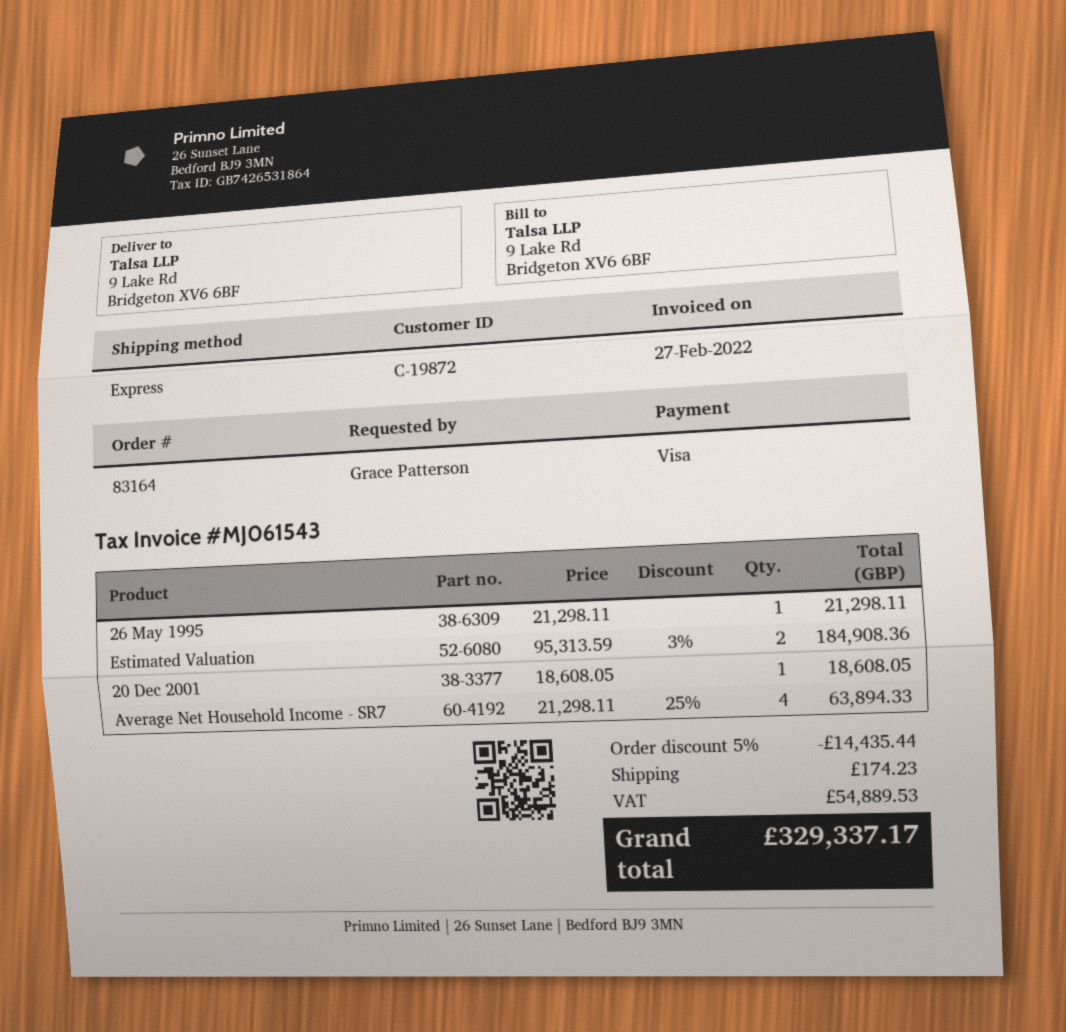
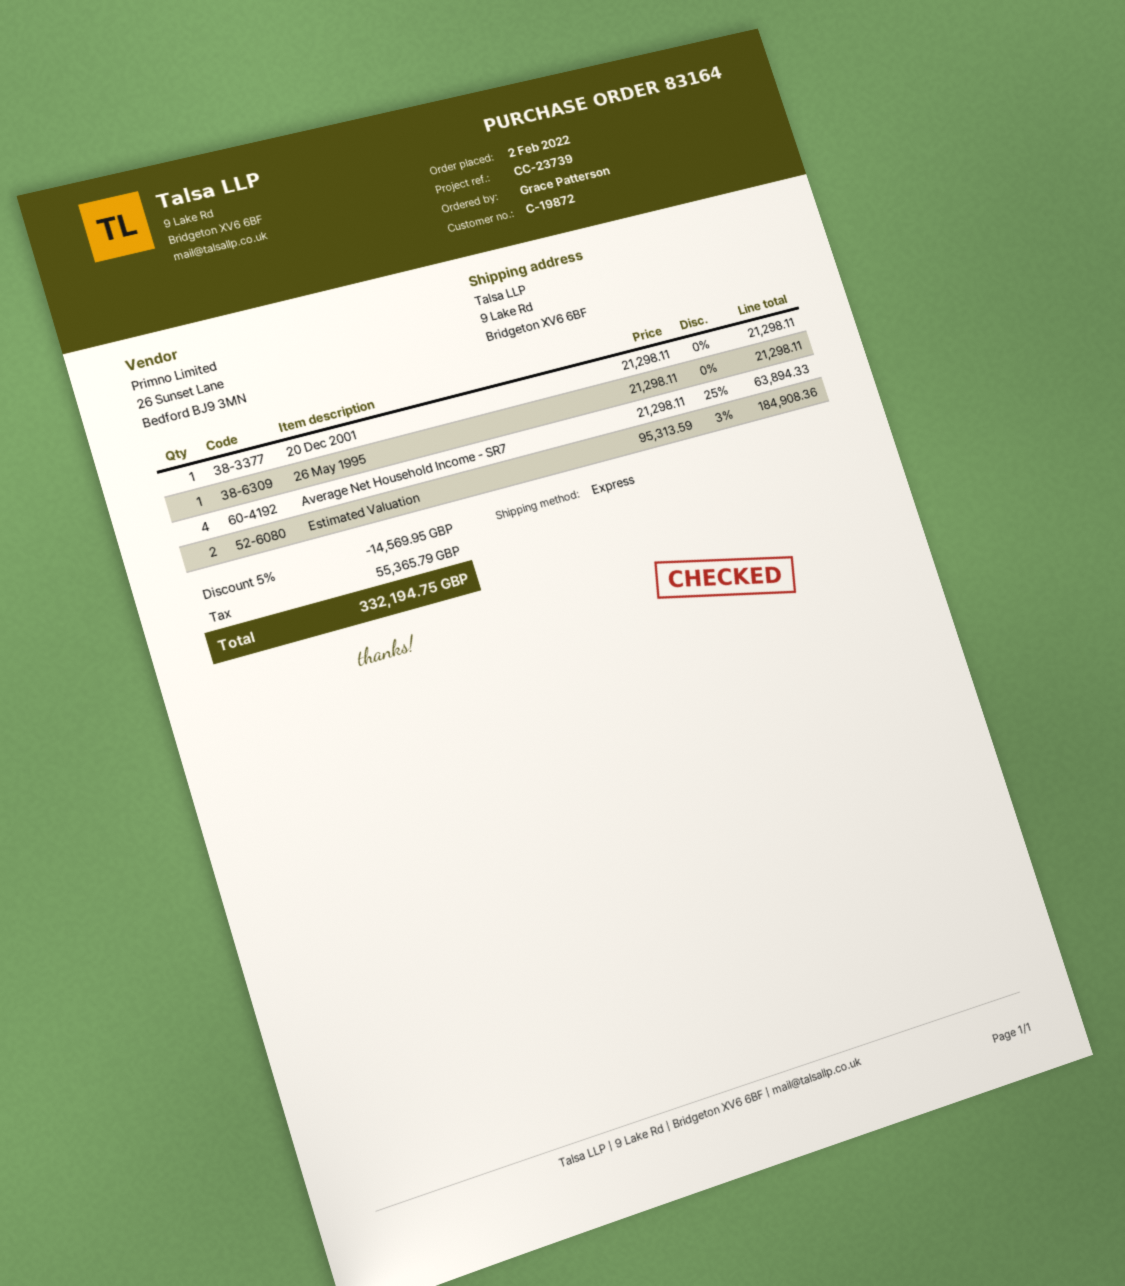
20 Dec 2001: 1 x 18608.05 = 18608.05 -> 1 x 21298.11 = 21298.11
discount: 5% = 14435.44 -> 5% = 14569.95
shipping: 174.23 -> none
tax: 54889.53 -> 55365.79
total: 329337.17 -> 332194.75

